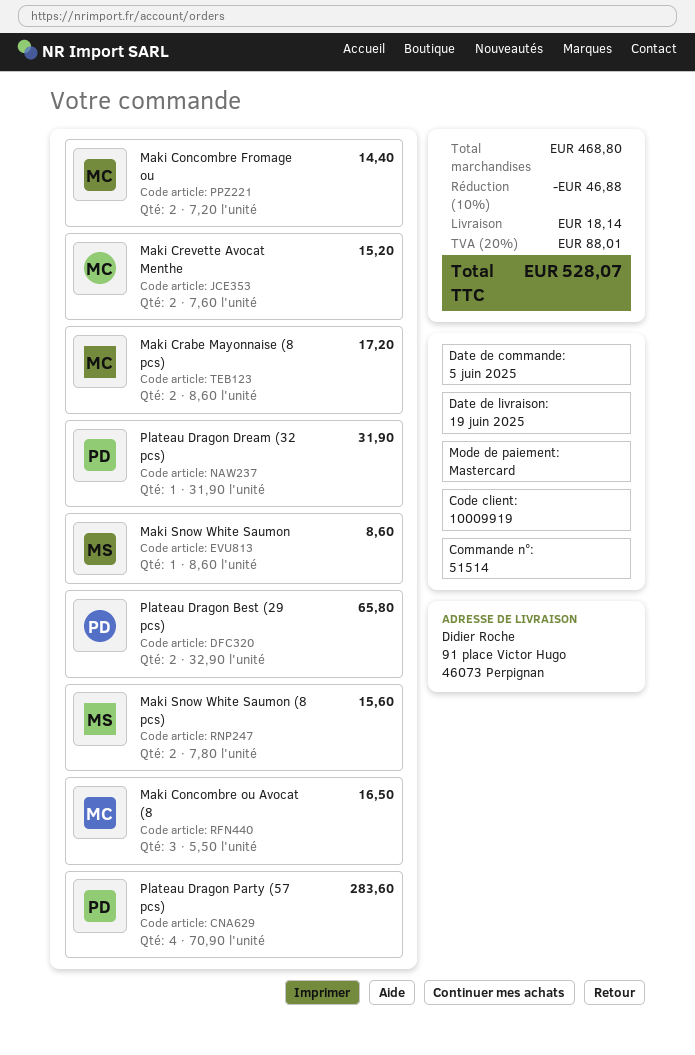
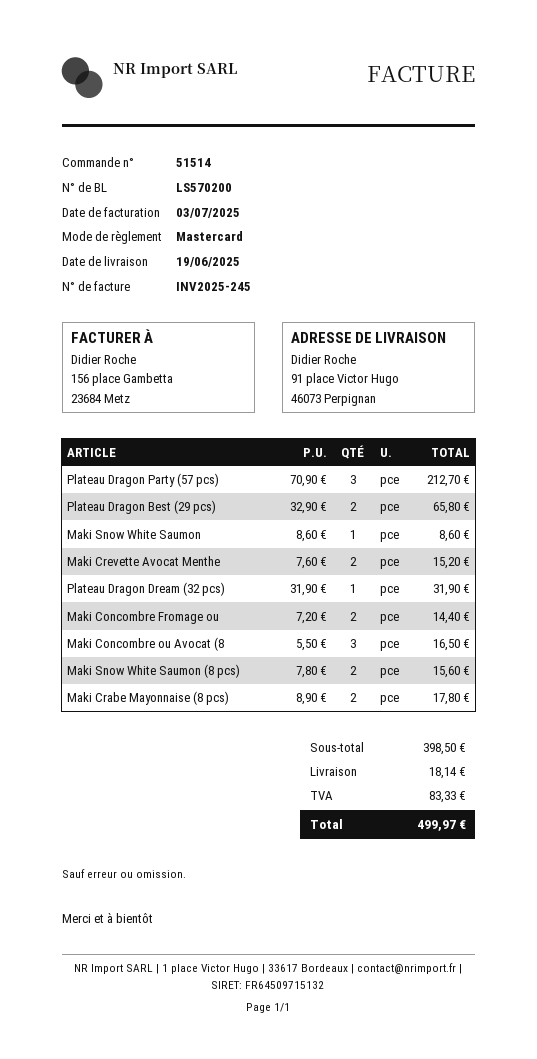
Maki Crabe Mayonnaise (8 pcs): 2 x 8.60 = 17.20 -> 2 x 8.90 = 17.80
Plateau Dragon Party (57 pcs): 4 x 70.90 = 283.60 -> 3 x 70.90 = 212.70
subtotal: 468.80 -> 398.50
discount: 10% = 46.88 -> none
tax: 88.01 -> 83.33
total: 528.07 -> 499.97

